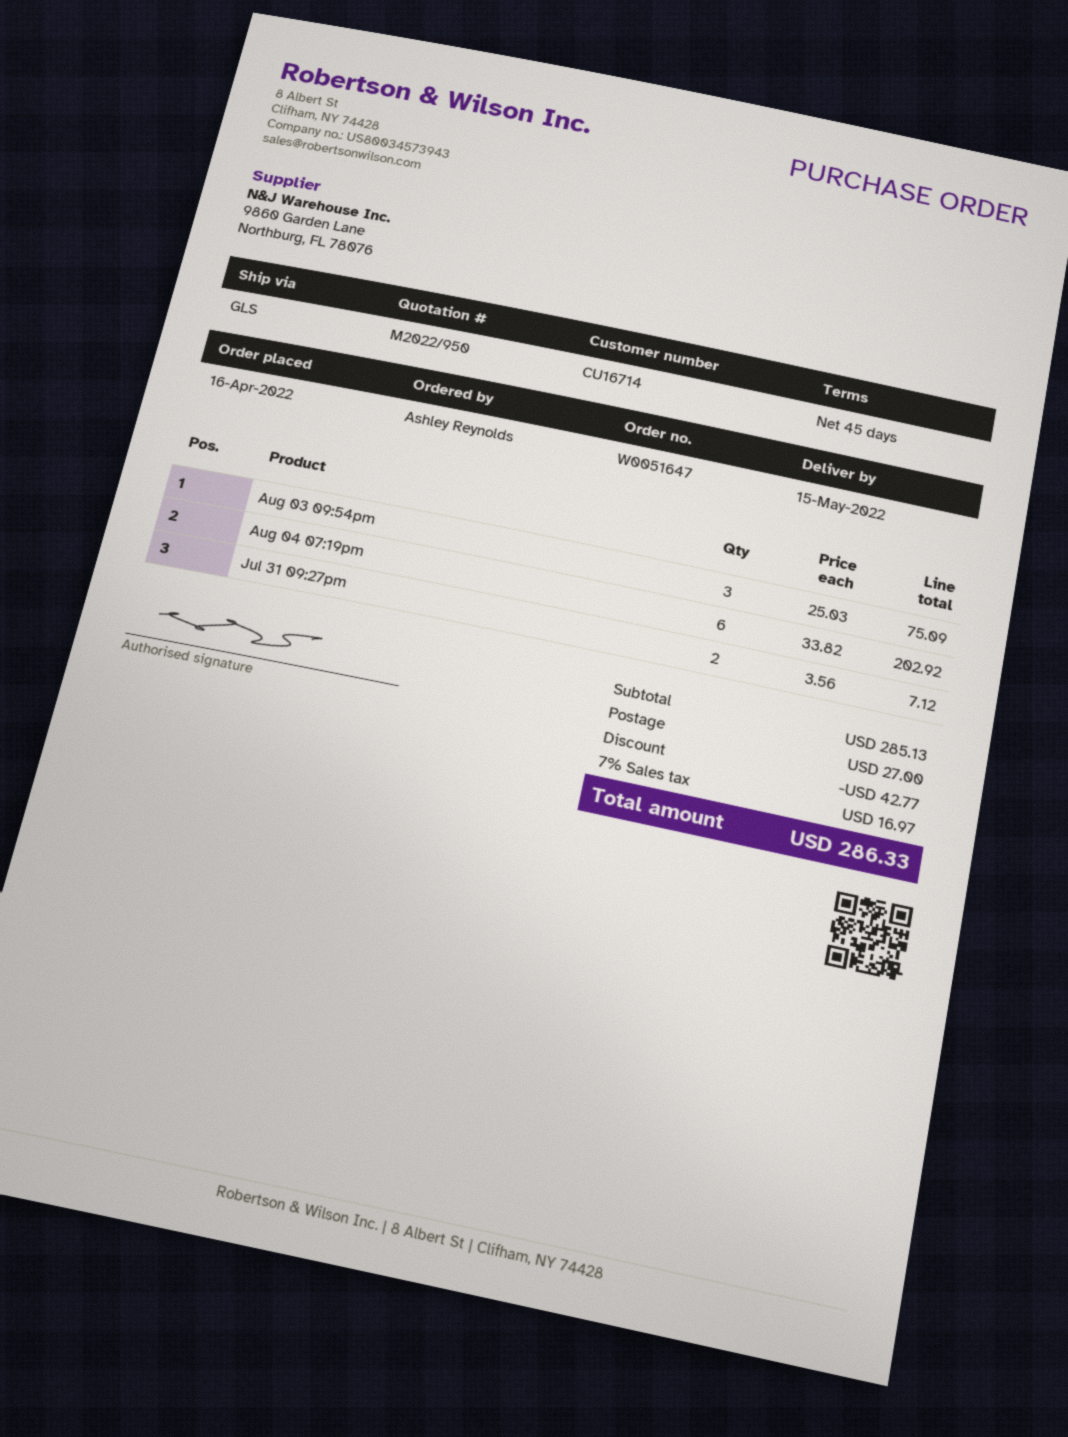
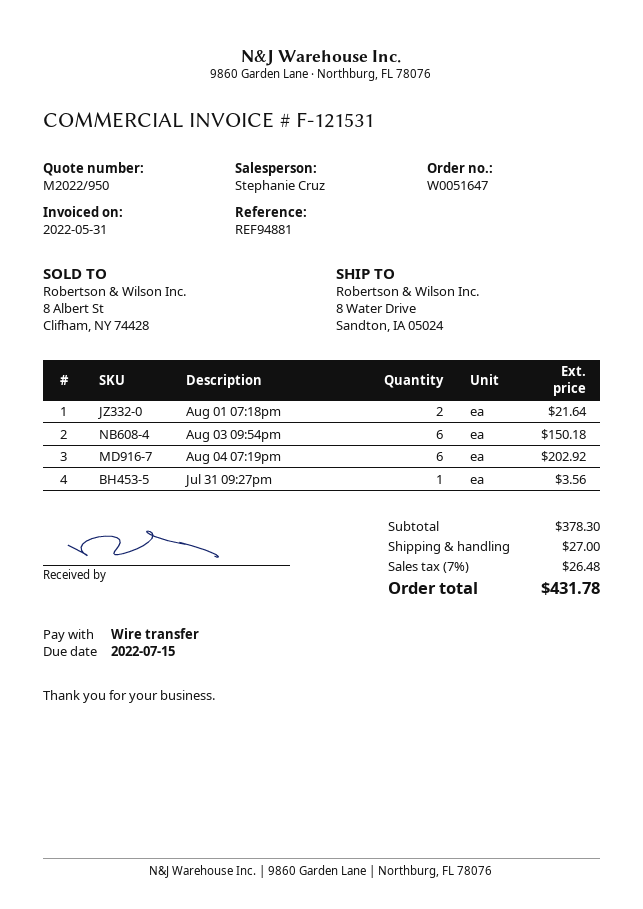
Aug 03 09:54pm: 3 for 75.09 -> 6 for 150.18
Jul 31 09:27pm: 2 for 7.12 -> 1 for 3.56
Aug 01 07:18pm: none -> 2 for 21.64
subtotal: 285.13 -> 378.30
discount: 42.77 -> none
tax: 7% = 16.97 -> 7% = 26.48
total: 286.33 -> 431.78

